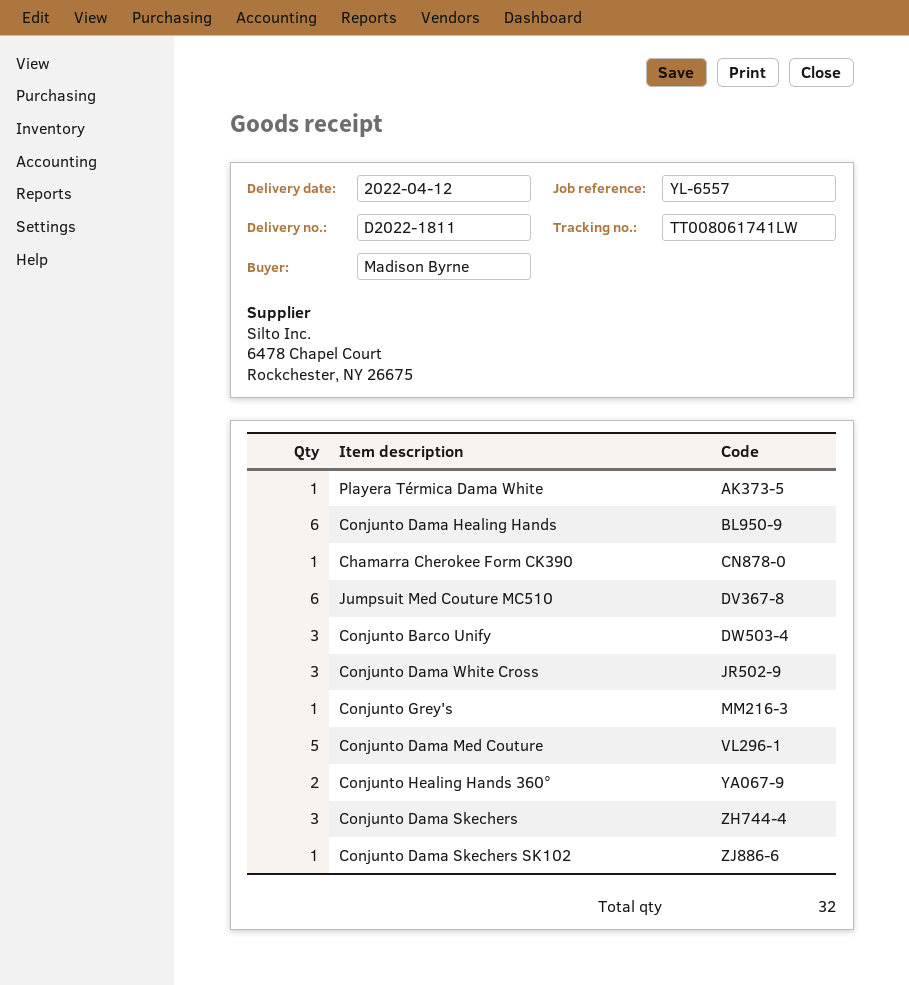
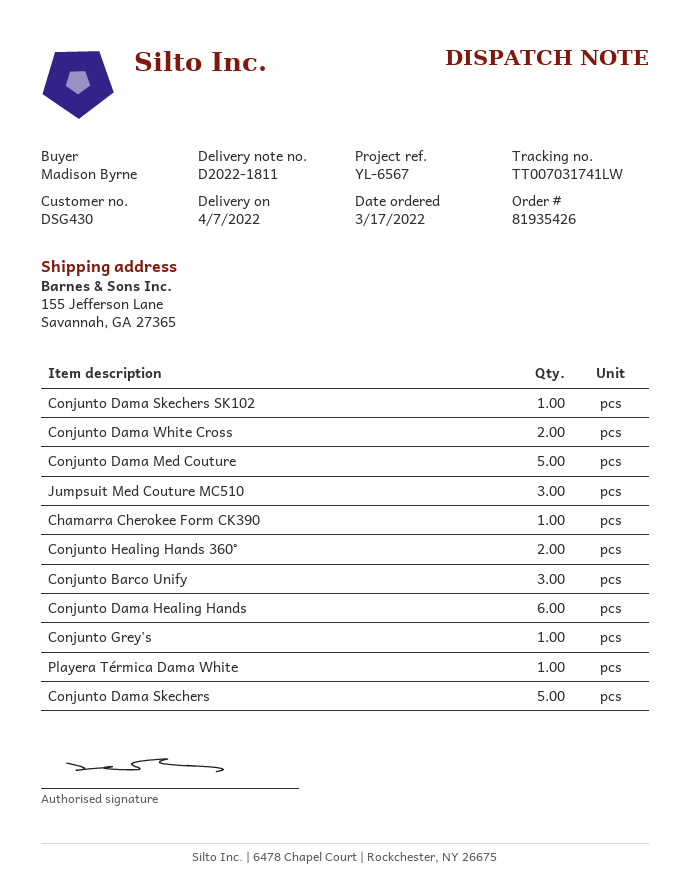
delivery date: 2022-04-12 -> 2022-04-07
reference: YL-6557 -> YL-6567
tracking number: TT008061741LW -> TT007031741LW
Jumpsuit Med Couture MC510: 6 -> 3
Conjunto Dama White Cross: 3 -> 2
Conjunto Dama Skechers: 3 -> 5

